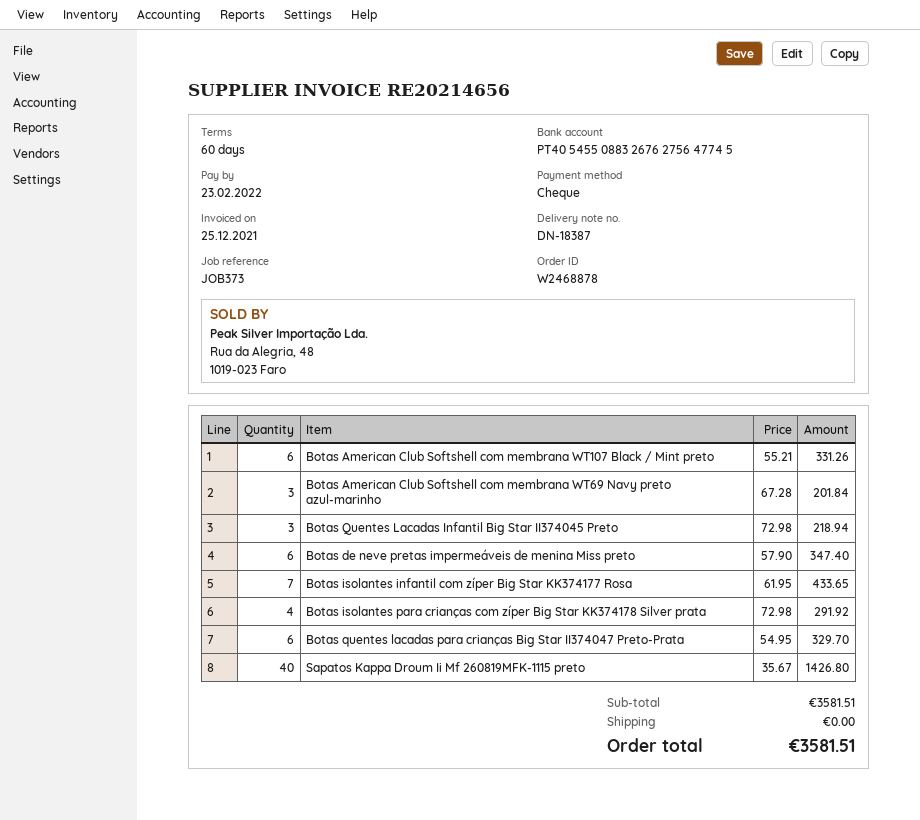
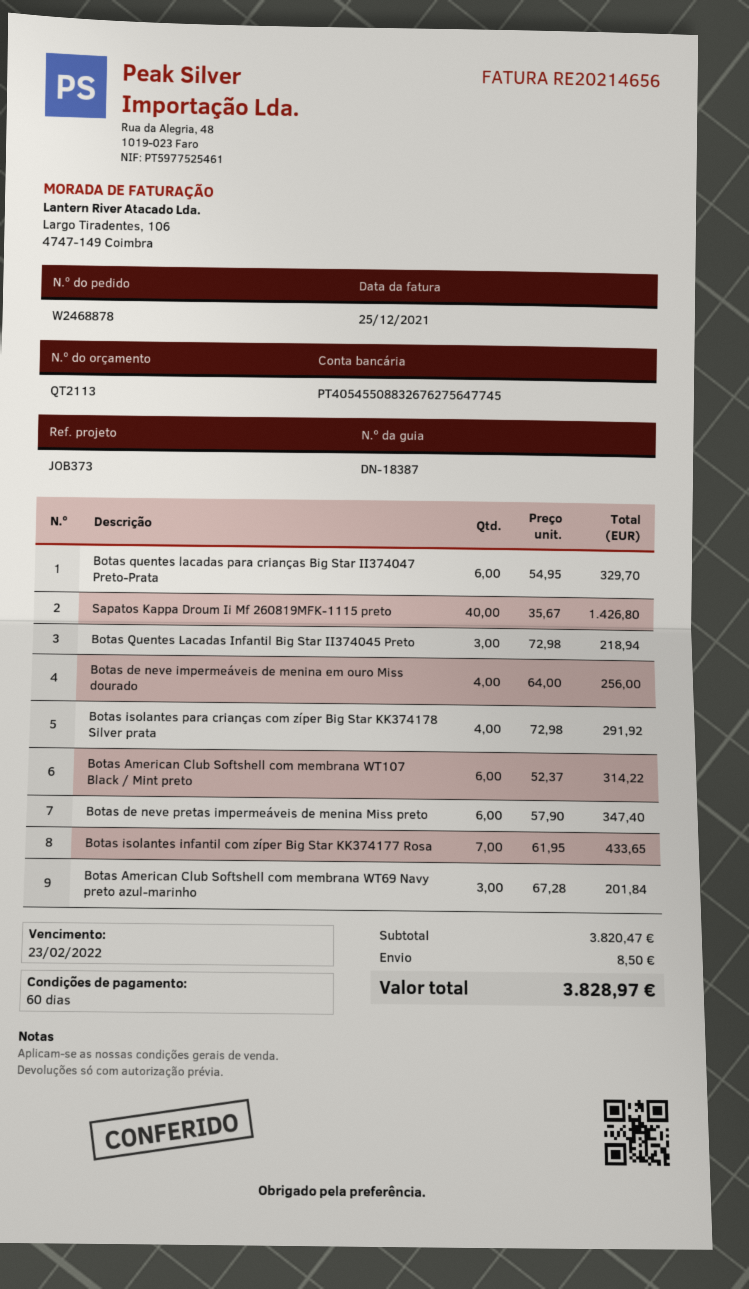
Botas American Club Softshell com membrana WT107 Black / Mint preto: 6 x 55.21 = 331.26 -> 6 x 52.37 = 314.22
Botas de neve impermeáveis de menina em ouro Miss dourado: none -> 4 x 64.00 = 256.00
subtotal: 3581.51 -> 3820.47
shipping: 0.00 -> 8.50
total: 3581.51 -> 3828.97

